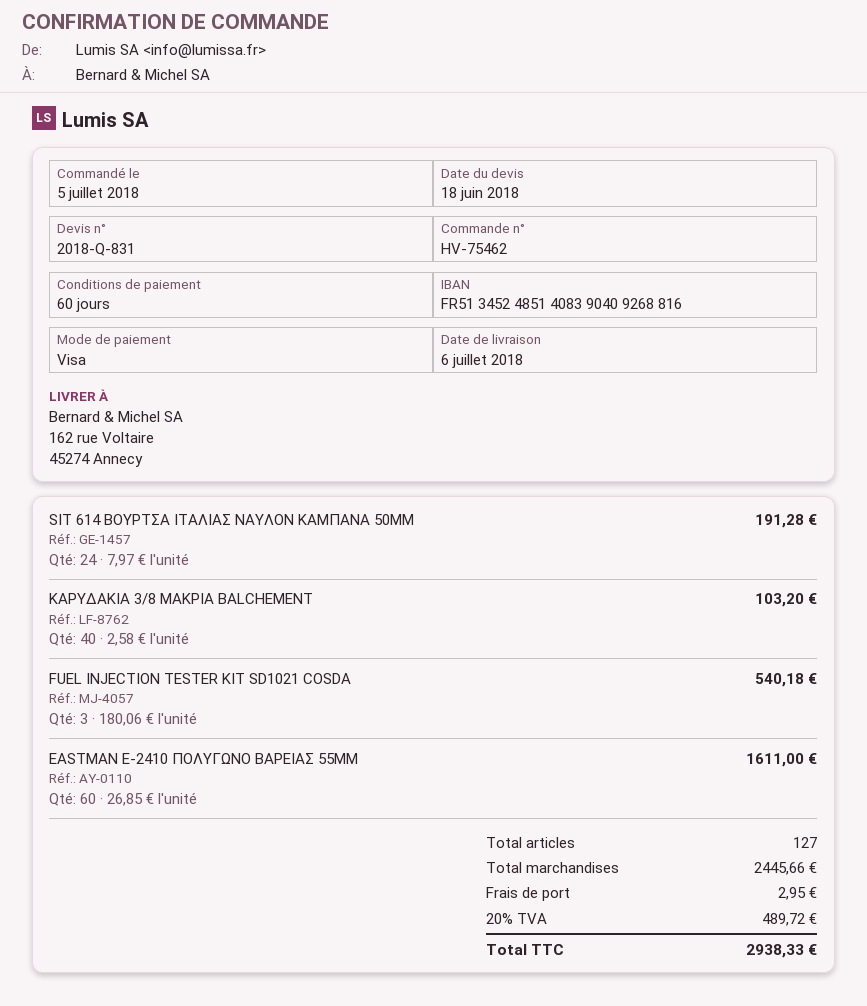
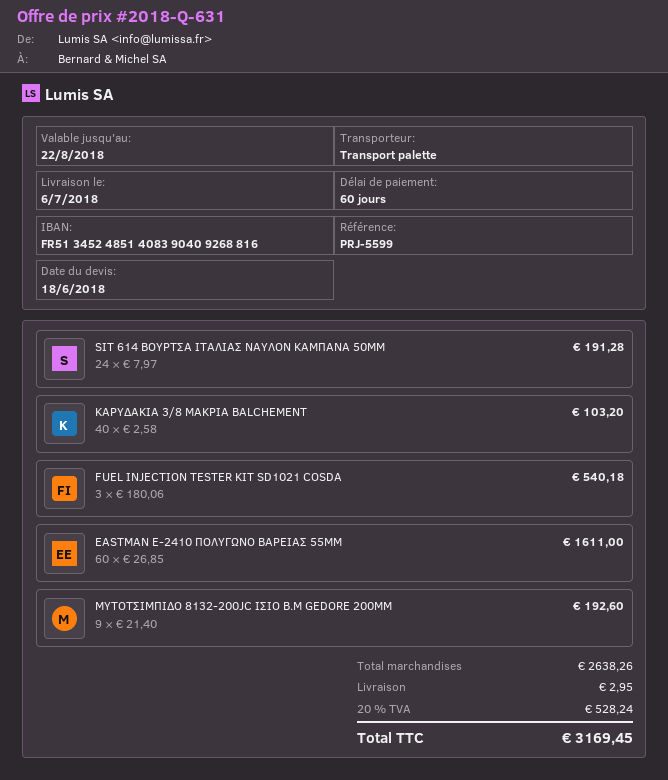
quote number: 2018-Q-831 -> 2018-Q-631
ΜΥΤΟΤΣΙΜΠΙΔΟ 8132-200JC ΙΣΙΟ Β.Μ GEDORE 200MM: none -> 9 x 21.40 = 192.60
subtotal: 2445.66 -> 2638.26
tax: 20% = 489.72 -> 20% = 528.24
total: 2938.33 -> 3169.45

